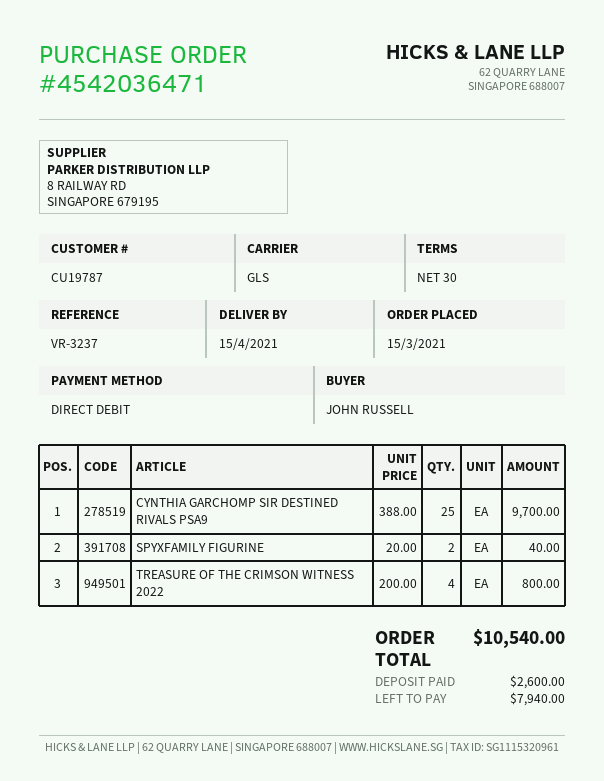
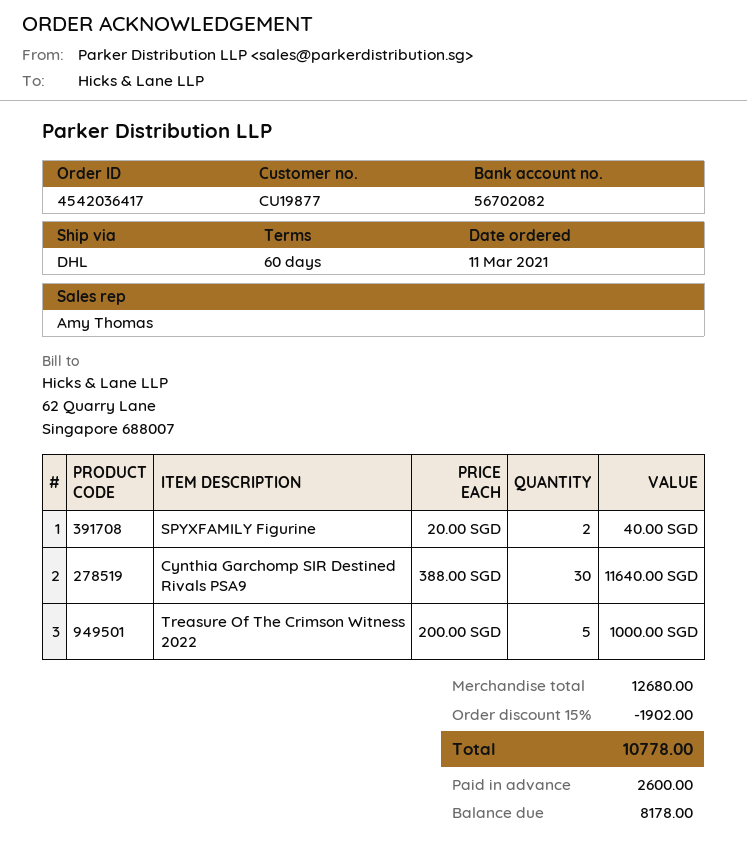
order number: 4542036471 -> 4542036417
order date: 2021-03-15 -> 2021-03-11
payment terms: 30 days -> 60 days
customer number: CU19787 -> CU19877
shipping method: GLS -> DHL
CYNTHIA GARCHOMP SIR DESTINED RIVALS PSA9: 25 x 388.00 = 9700.00 -> 30 x 388.00 = 11640.00
TREASURE OF THE CRIMSON WITNESS 2022: 4 x 200.00 = 800.00 -> 5 x 200.00 = 1000.00
discount: none -> 15% = 1902.00
total: 10540.00 -> 10778.00
balance: 7940.00 -> 8178.00

